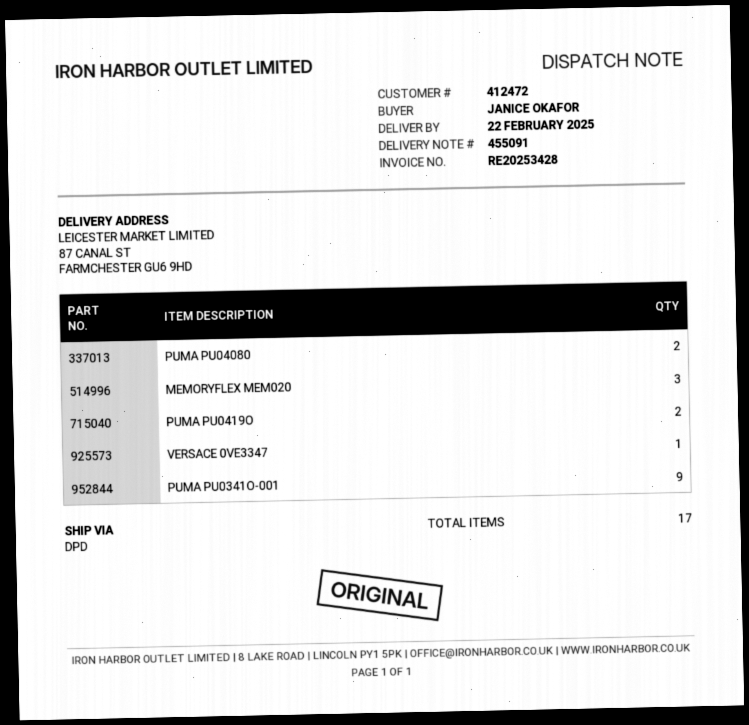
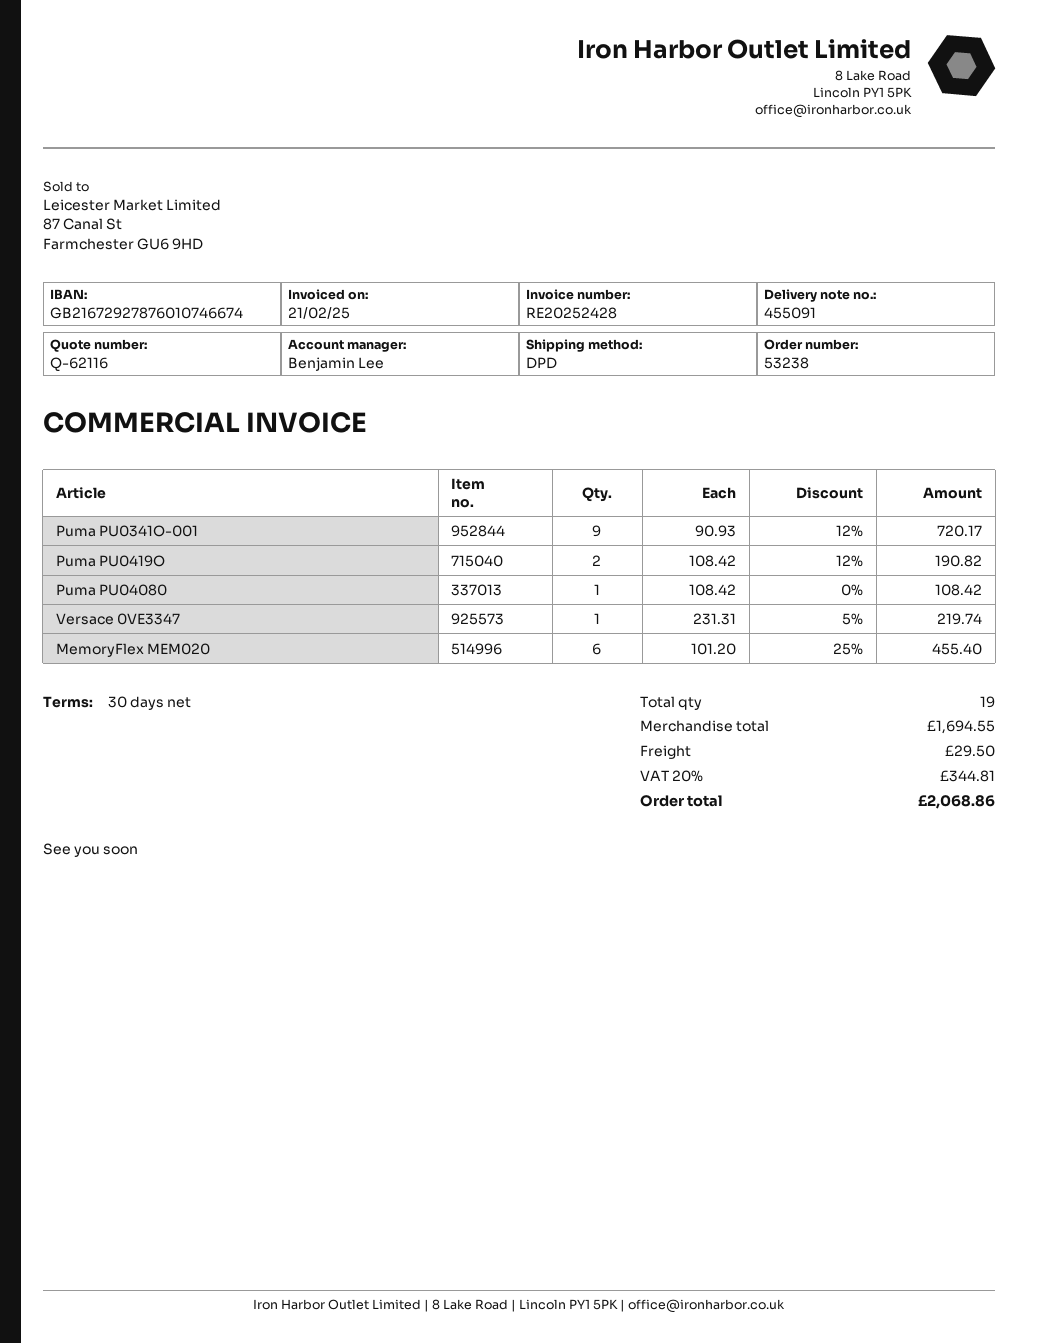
invoice number: RE20253428 -> RE20252428
PUMA PU04080: 2 -> 1
MEMORYFLEX MEM020: 3 -> 6
total quantity: 17 -> 19

